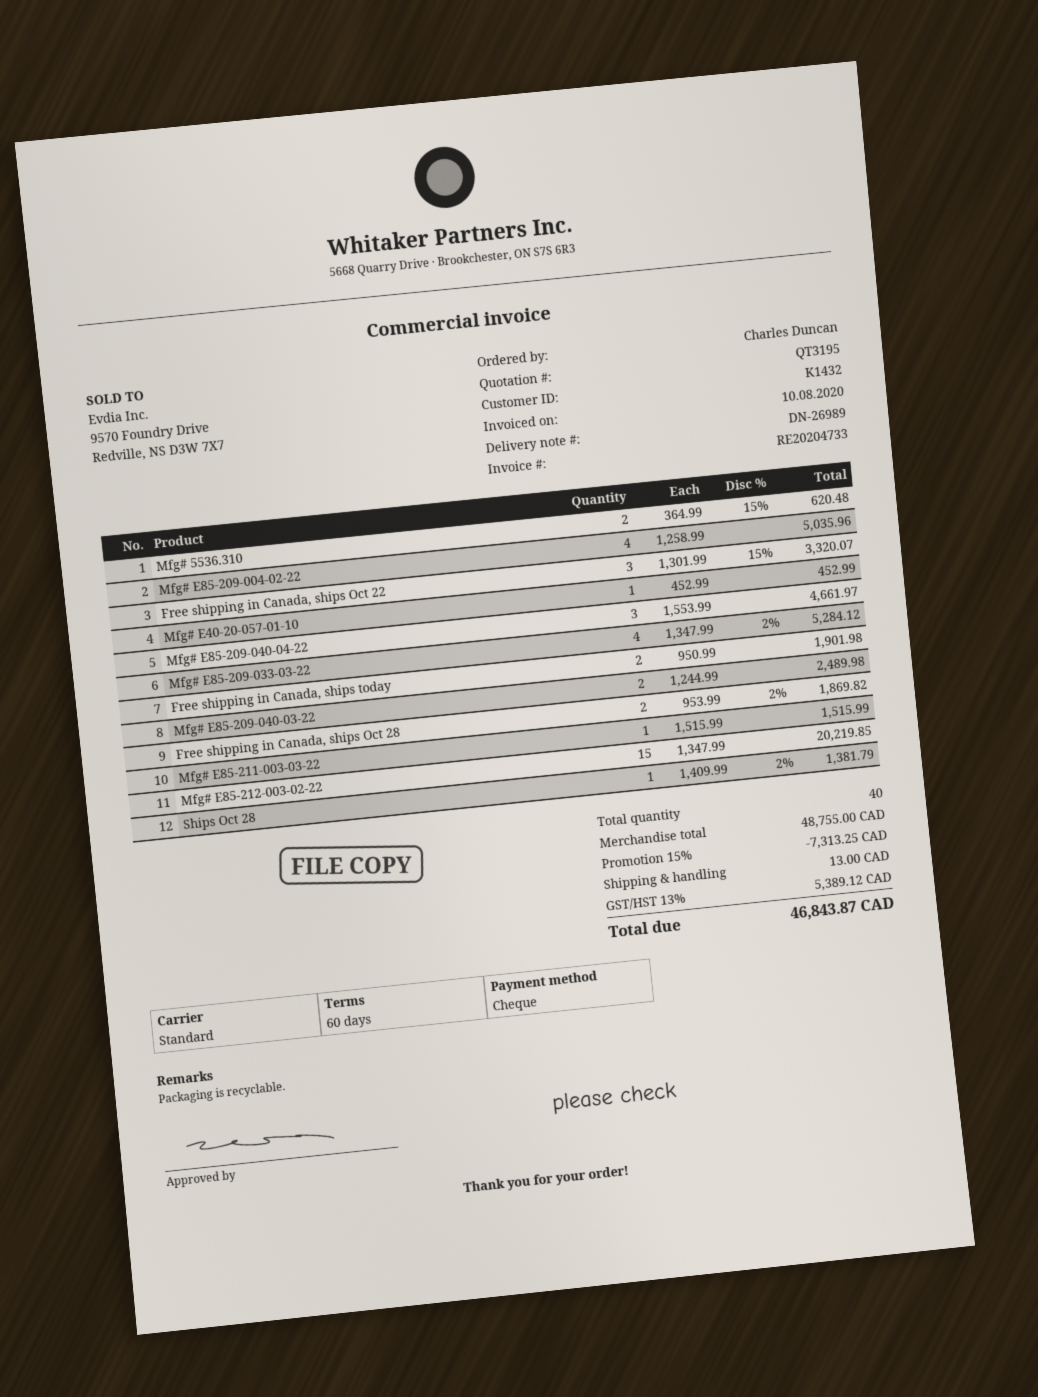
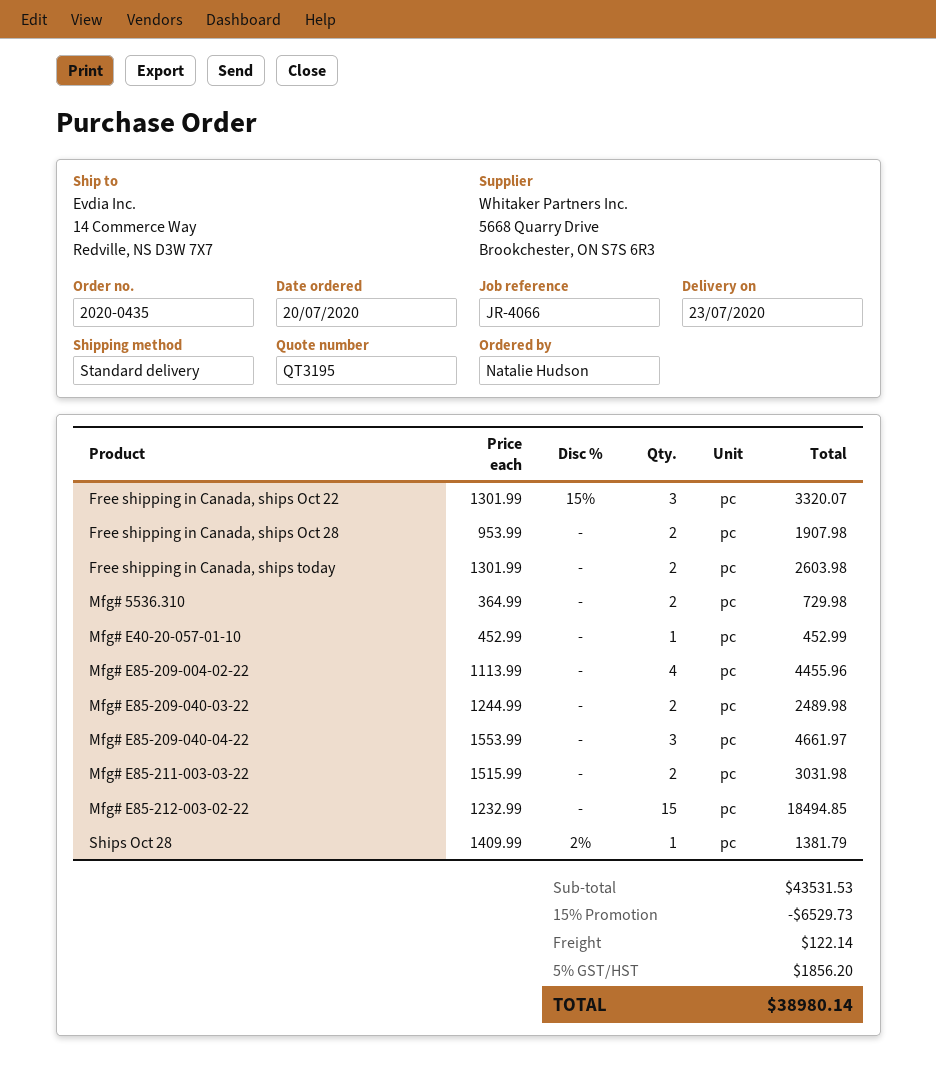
ordered by: Charles Duncan -> Natalie Hudson
Mfg# 5536.310: 2 x 364.99 - 15% = 620.48 -> 2 x 364.99 = 729.98
Mfg# E85-209-004-02-22: 4 x 1258.99 = 5035.96 -> 4 x 1113.99 = 4455.96
Mfg# E85-209-033-03-22: 4 x 1347.99 - 2% = 5284.12 -> none
Free shipping in Canada, ships today: 2 x 950.99 = 1901.98 -> 2 x 1301.99 = 2603.98
Free shipping in Canada, ships Oct 28: 2 x 953.99 - 2% = 1869.82 -> 2 x 953.99 = 1907.98
Mfg# E85-211-003-03-22: 1 x 1515.99 = 1515.99 -> 2 x 1515.99 = 3031.98
Mfg# E85-212-003-02-22: 15 x 1347.99 = 20219.85 -> 15 x 1232.99 = 18494.85
subtotal: 48755.00 -> 43531.53
discount: 15% = 7313.25 -> 15% = 6529.73
shipping: 13.00 -> 122.14
tax: 13% = 5389.12 -> 5% = 1856.20
total: 46843.87 -> 38980.14

